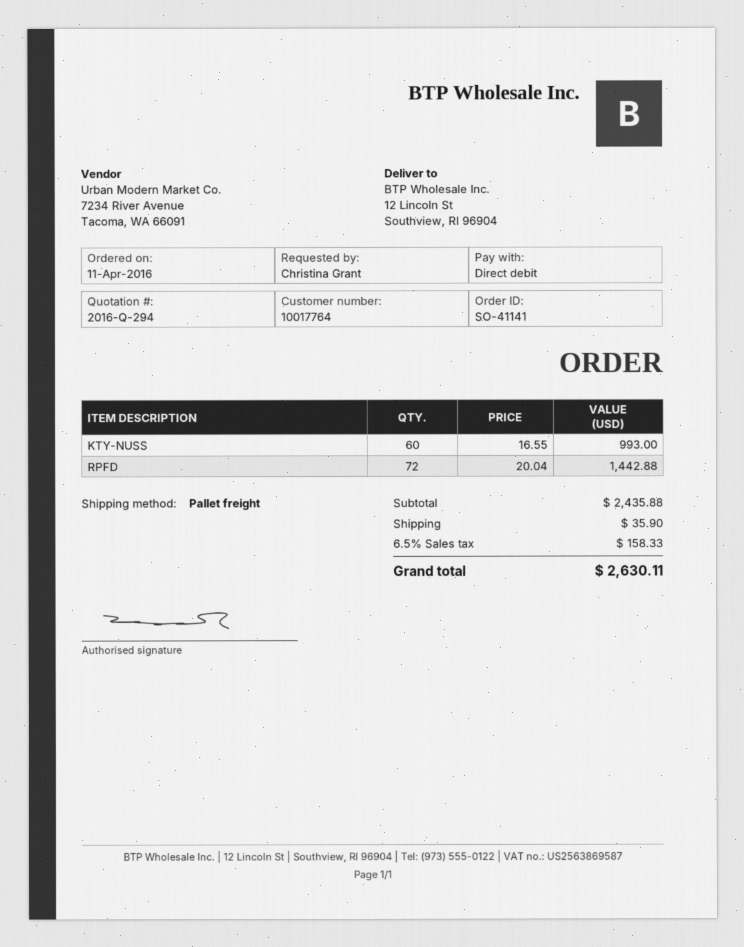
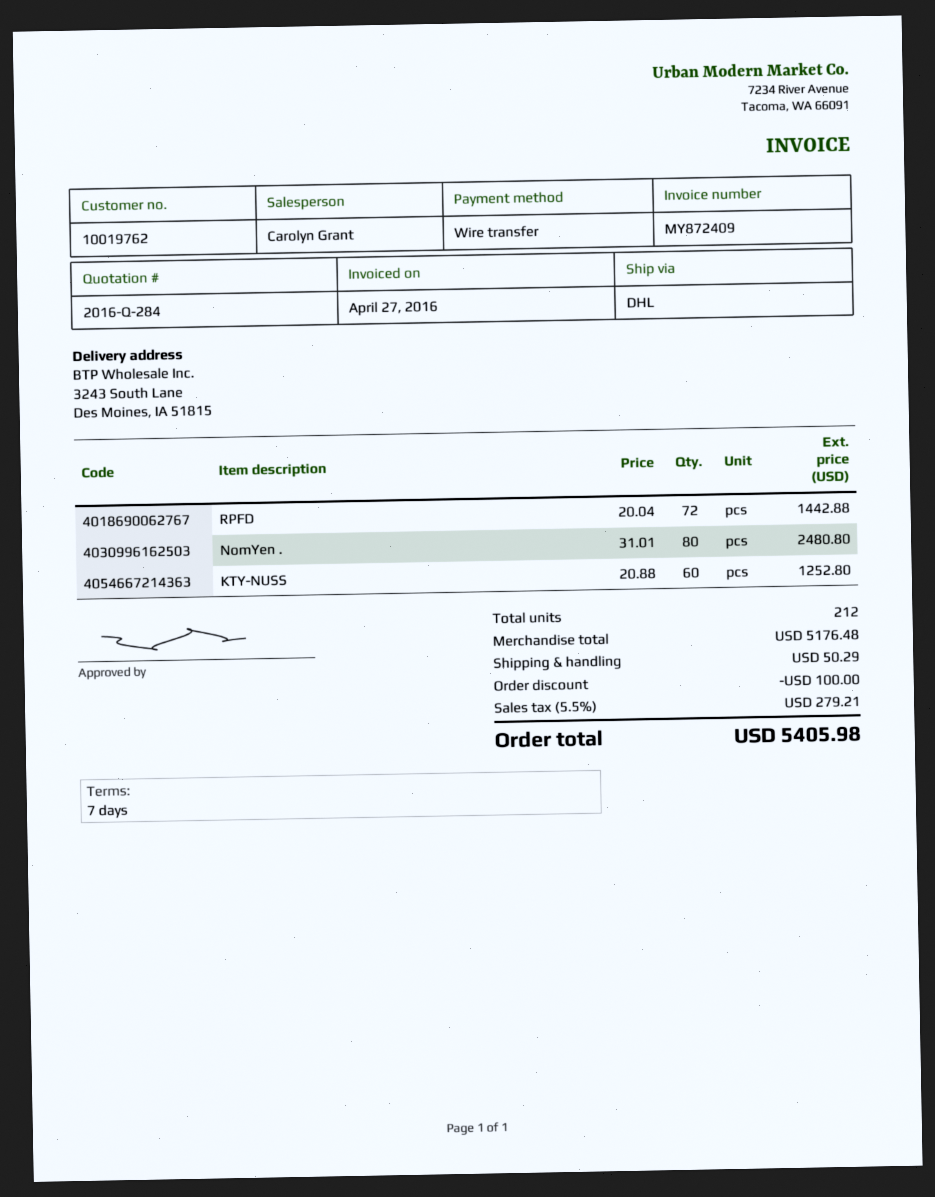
quote number: 2016-Q-294 -> 2016-Q-284
customer number: 10017764 -> 10019762
payment method: direct debit -> bank transfer
shipping method: pallet freight -> DHL
ship to: 12 Lincoln St, Southview, RI 96904 -> 3243 South Lane, Des Moines, IA 51815
KTY-NUSS: 60 x 16.55 = 993.00 -> 60 x 20.88 = 1252.80
NomYen .: none -> 80 x 31.01 = 2480.80
subtotal: 2435.88 -> 5176.48
discount: none -> 100.00
shipping: 35.90 -> 50.29
tax: 6.5% = 158.33 -> 5.5% = 279.21
total: 2630.11 -> 5405.98

